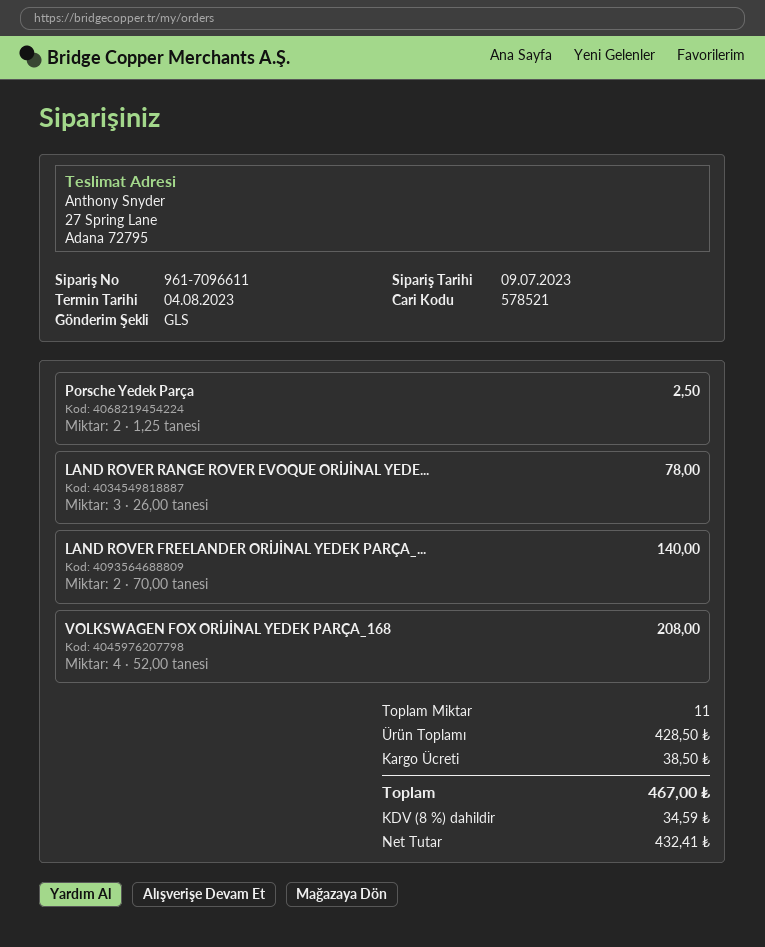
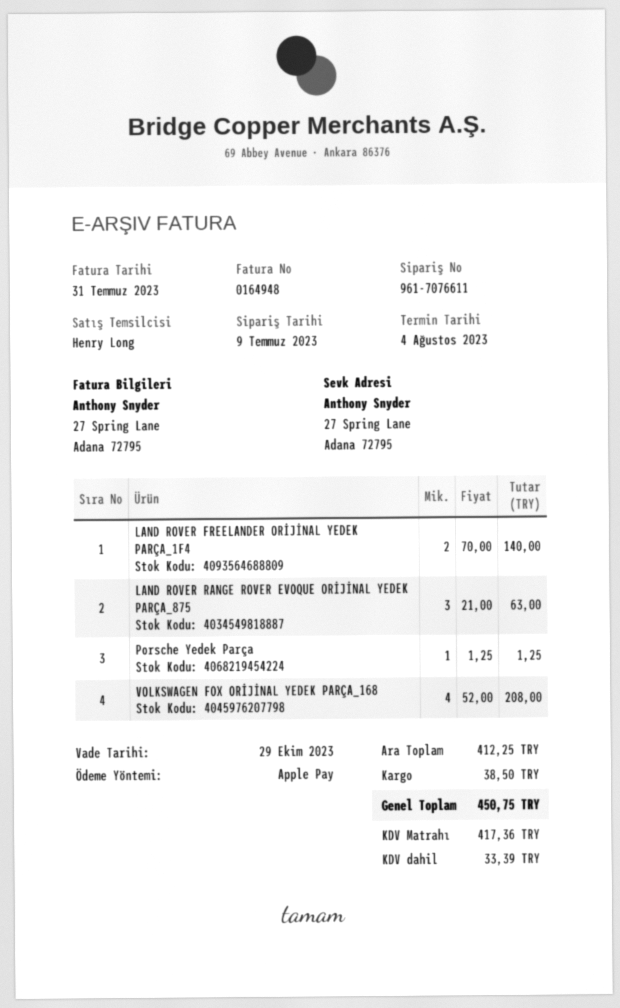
order number: 961-7096611 -> 961-7076611
Porsche Yedek Parça: 2 x 1.25 = 2.50 -> 1 x 1.25 = 1.25
LAND ROVER RANGE ROVER EVOQUE ORİJİNAL YEDE...: 3 x 26.00 = 78.00 -> 3 x 21.00 = 63.00
subtotal: 428.50 -> 412.25
net: 432.41 -> 417.36
tax: 34.59 -> 33.39
total: 467.00 -> 450.75

